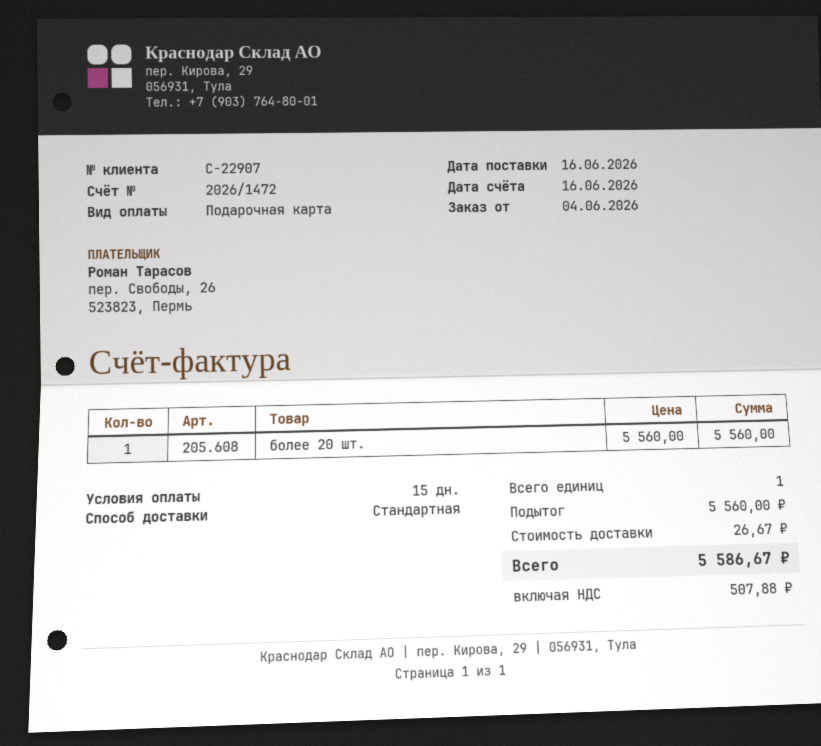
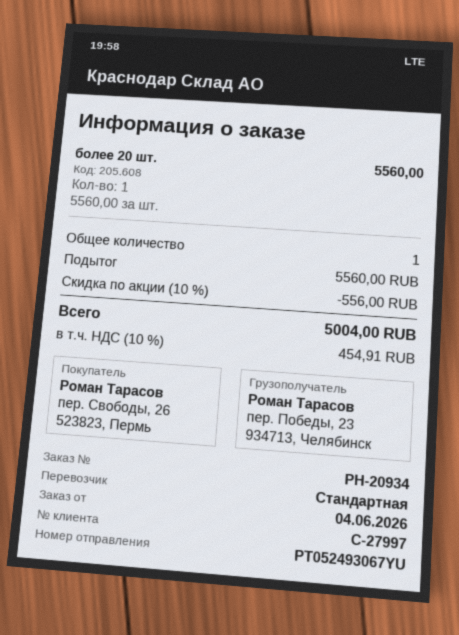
customer number: C-22907 -> C-27997
discount: none -> 10% = 556.00
shipping: 26.67 -> none
tax: 507.88 -> 454.91
total: 5586.67 -> 5004.00

